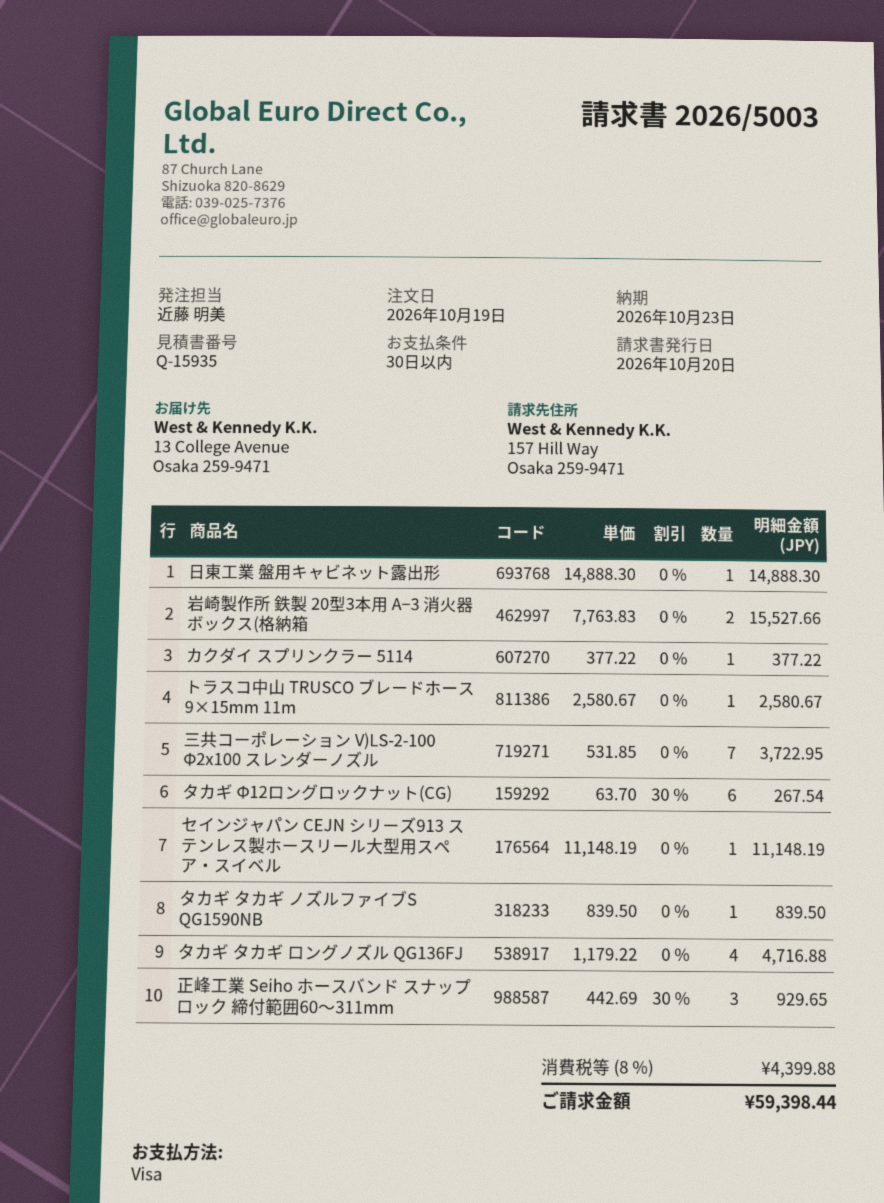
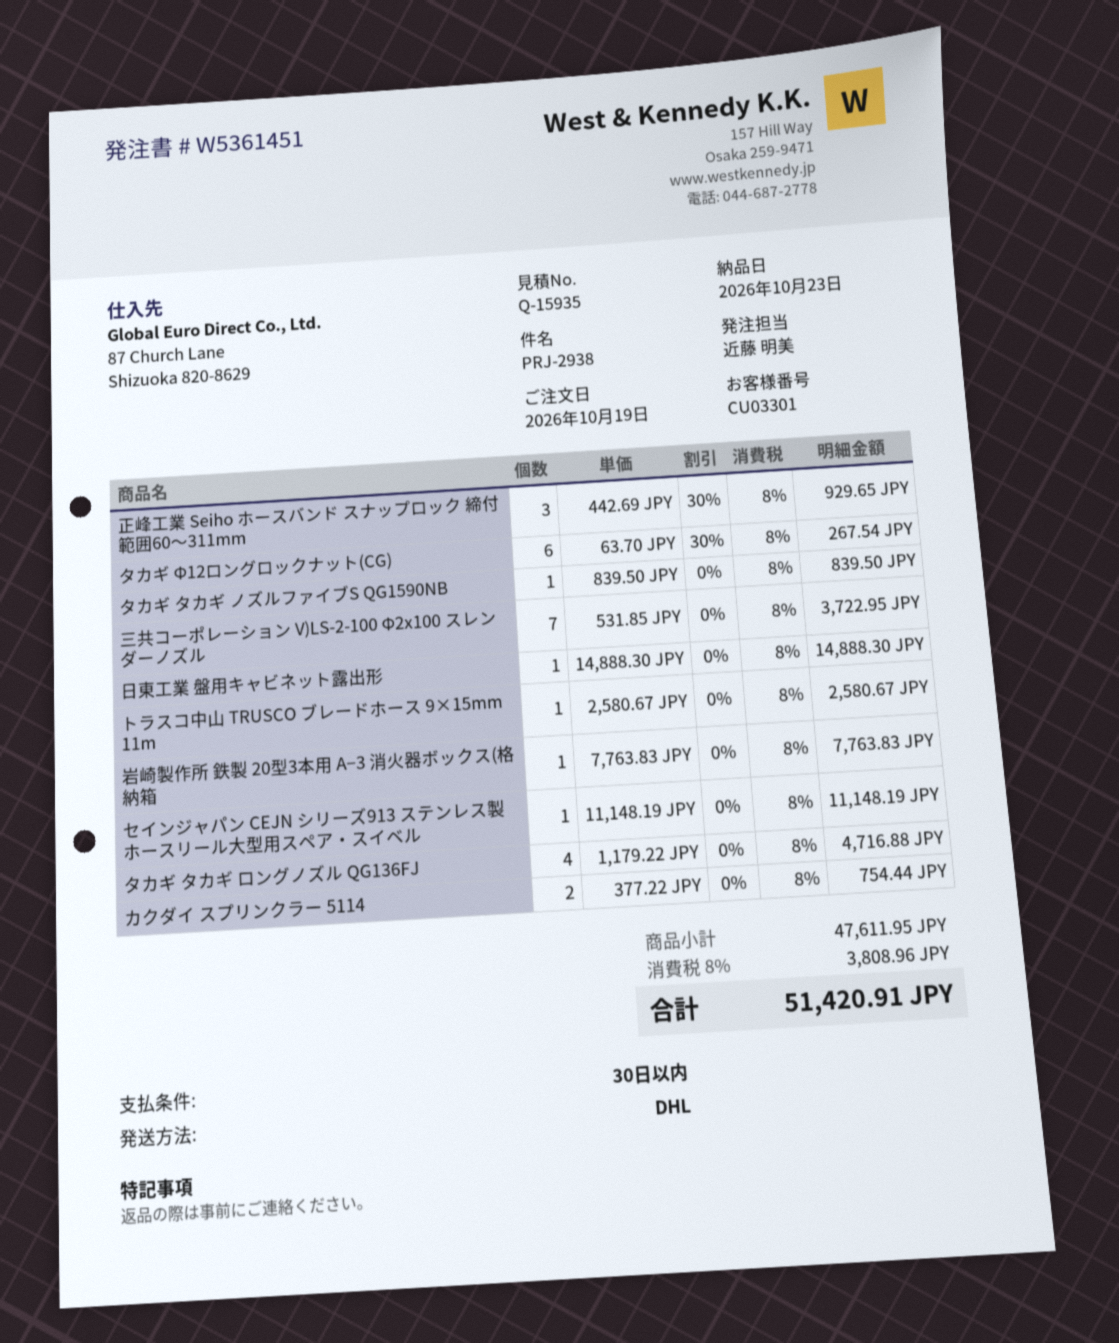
岩崎製作所 鉄製 20型3本用 A−3 消火器ボックス(格納箱: 2 x 7763.83 = 15527.66 -> 1 x 7763.83 = 7763.83
カクダイ スプリンクラー 5114: 1 x 377.22 = 377.22 -> 2 x 377.22 = 754.44
tax: 8% = 4399.88 -> 8% = 3808.96
total: 59398.44 -> 51420.91

